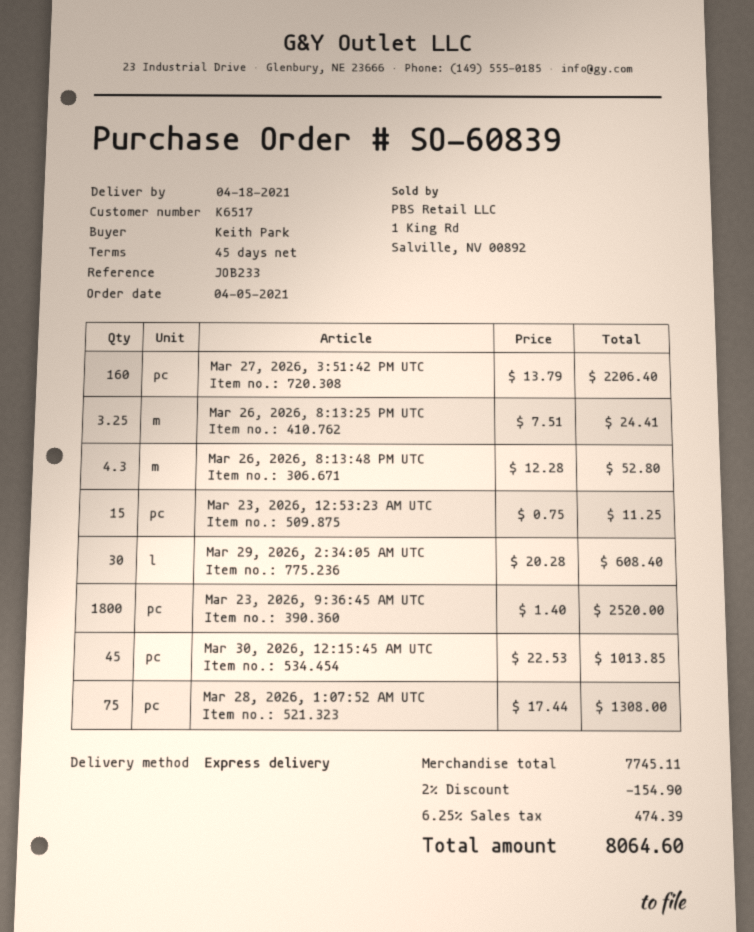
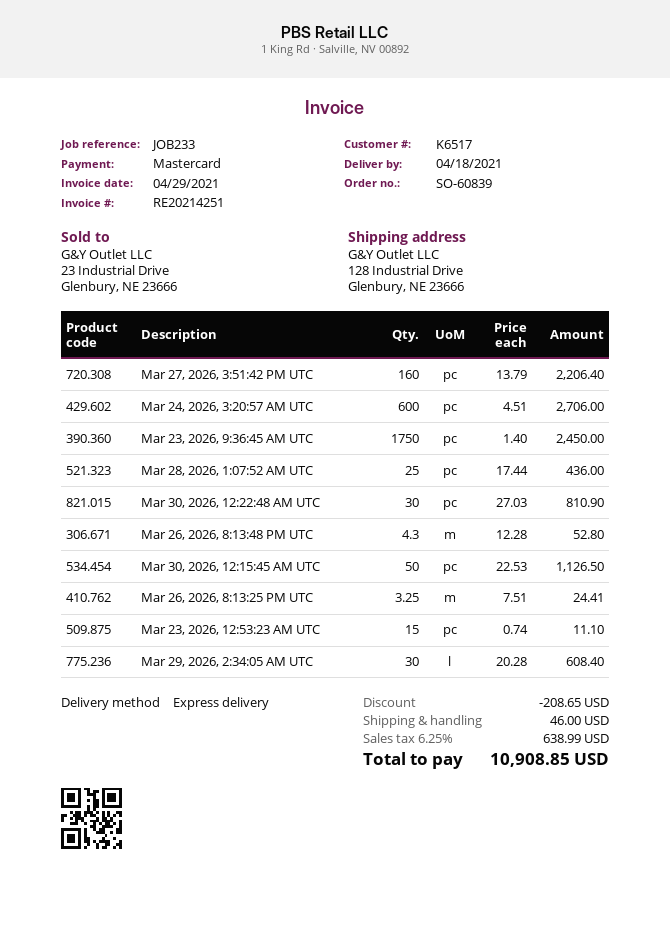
Mar 23, 2026, 12:53:23 AM UTC: 15 x 0.75 = 11.25 -> 15 x 0.74 = 11.10
Mar 23, 2026, 9:36:45 AM UTC: 1800 x 1.40 = 2520.00 -> 1750 x 1.40 = 2450.00
Mar 30, 2026, 12:15:45 AM UTC: 45 x 22.53 = 1013.85 -> 50 x 22.53 = 1126.50
Mar 28, 2026, 1:07:52 AM UTC: 75 x 17.44 = 1308.00 -> 25 x 17.44 = 436.00
Mar 24, 2026, 3:20:57 AM UTC: none -> 600 x 4.51 = 2706.00
Mar 30, 2026, 12:22:48 AM UTC: none -> 30 x 27.03 = 810.90
discount: 154.90 -> 208.65
shipping: none -> 46.00
tax: 6.25% = 474.39 -> 6.25% = 638.99
total: 8064.60 -> 10908.85

